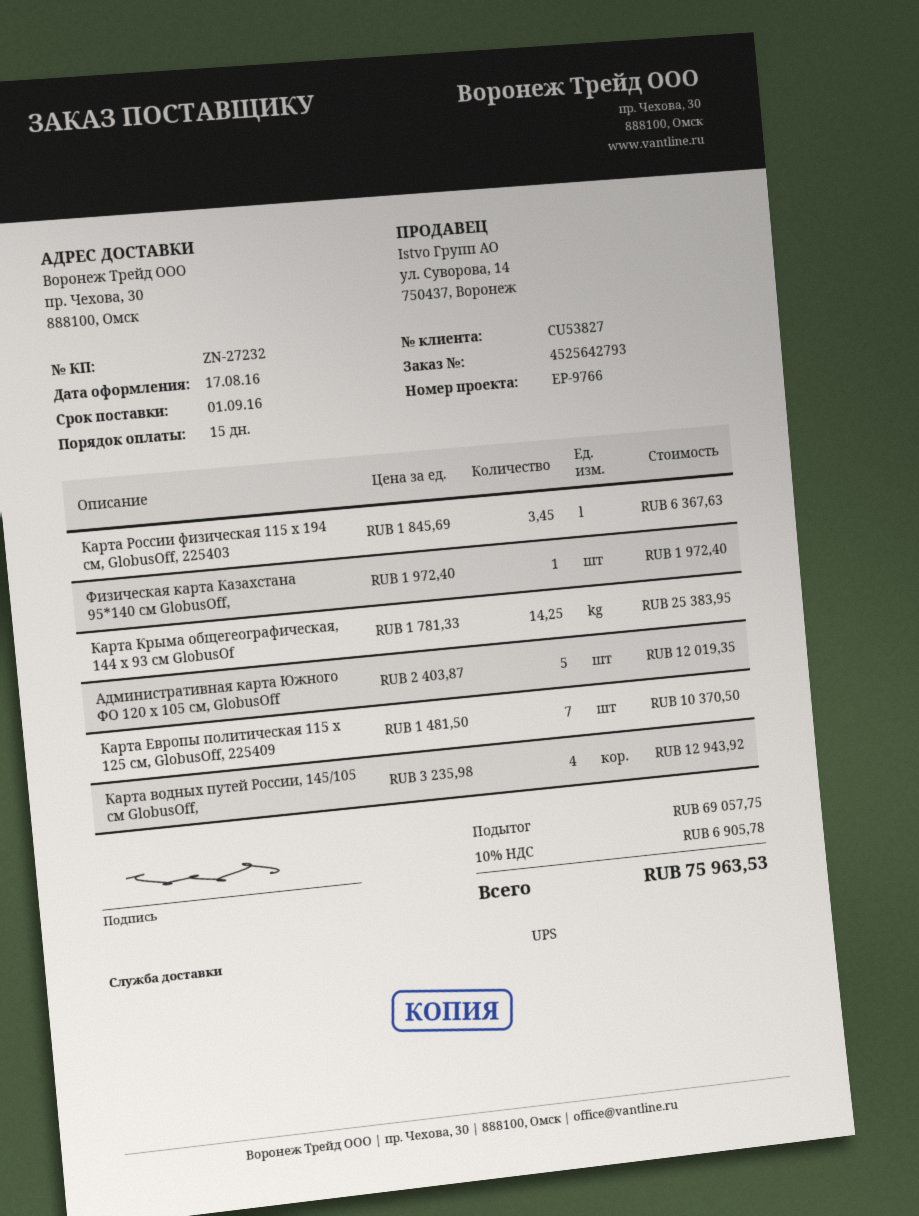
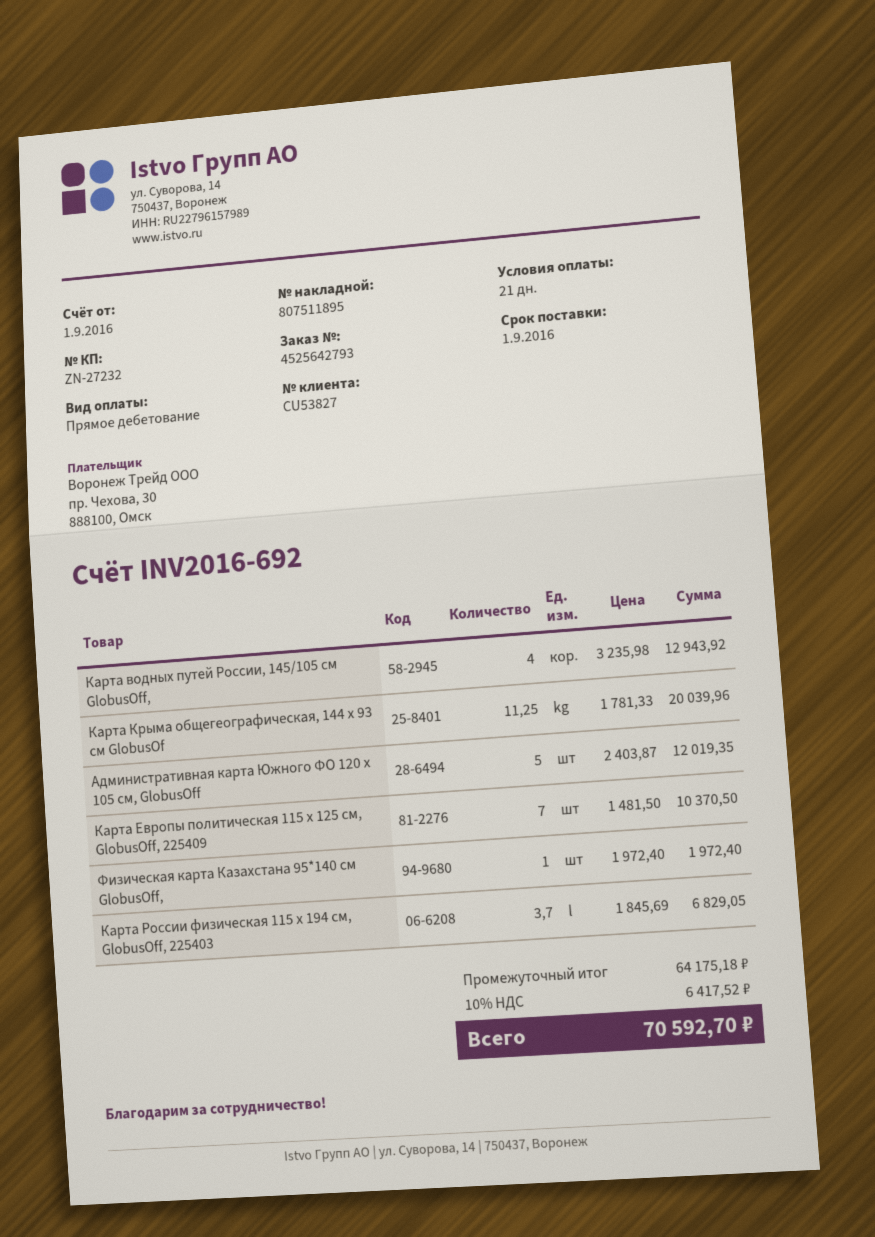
payment terms: 15 days -> 21 days
Карта России физическая 115 х 194 см, GlobusOff, 225403: 3.45 x 1845.69 = 6367.63 -> 3.7 x 1845.69 = 6829.05
Карта Крыма общегеографическая, 144 х 93 см GlobusOf: 14.25 x 1781.33 = 25383.95 -> 11.25 x 1781.33 = 20039.96
subtotal: 69057.75 -> 64175.18
tax: 10% = 6905.78 -> 10% = 6417.52
total: 75963.53 -> 70592.70

